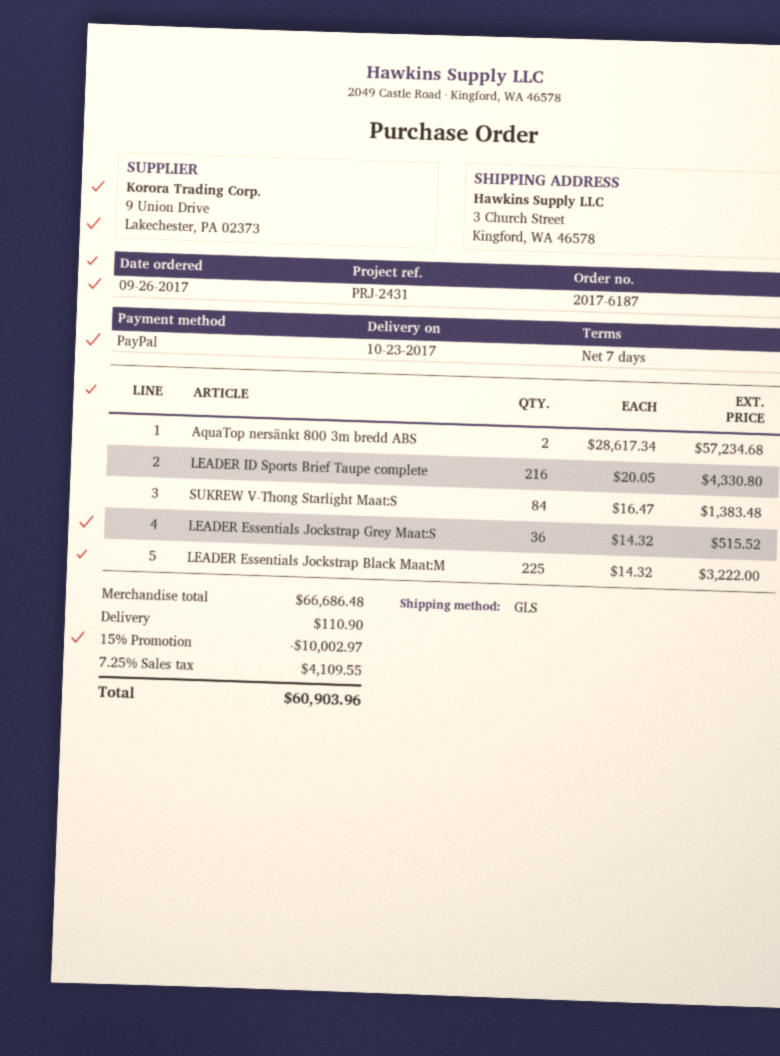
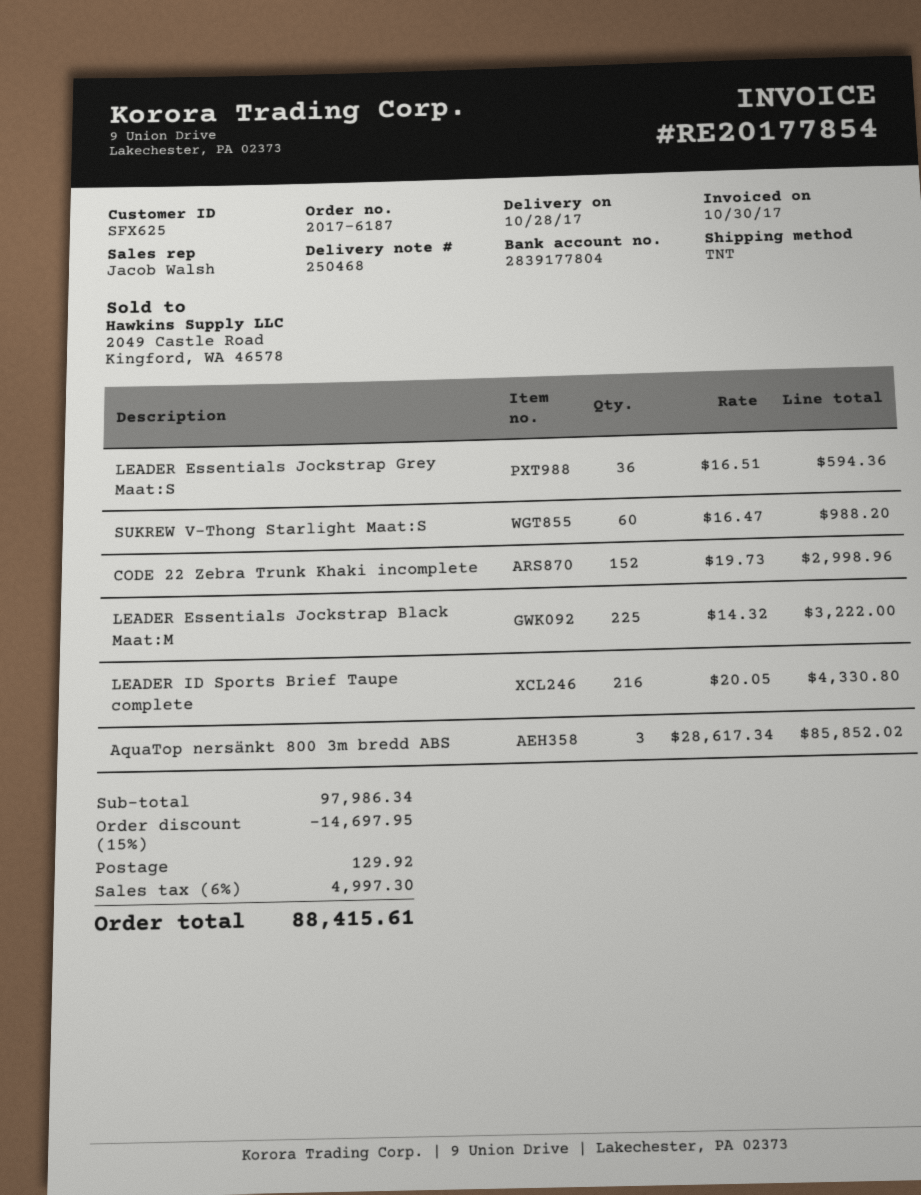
delivery date: 2017-10-23 -> 2017-10-28
shipping method: GLS -> TNT
AquaTop nersänkt 800 3m bredd ABS: 2 x 28617.34 = 57234.68 -> 3 x 28617.34 = 85852.02
SUKREW V-Thong Starlight Maat:S: 84 x 16.47 = 1383.48 -> 60 x 16.47 = 988.20
LEADER Essentials Jockstrap Grey Maat:S: 36 x 14.32 = 515.52 -> 36 x 16.51 = 594.36
CODE 22 Zebra Trunk Khaki incomplete: none -> 152 x 19.73 = 2998.96
subtotal: 66686.48 -> 97986.34
discount: 15% = 10002.97 -> 15% = 14697.95
shipping: 110.90 -> 129.92
tax: 7.25% = 4109.55 -> 6% = 4997.30
total: 60903.96 -> 88415.61

